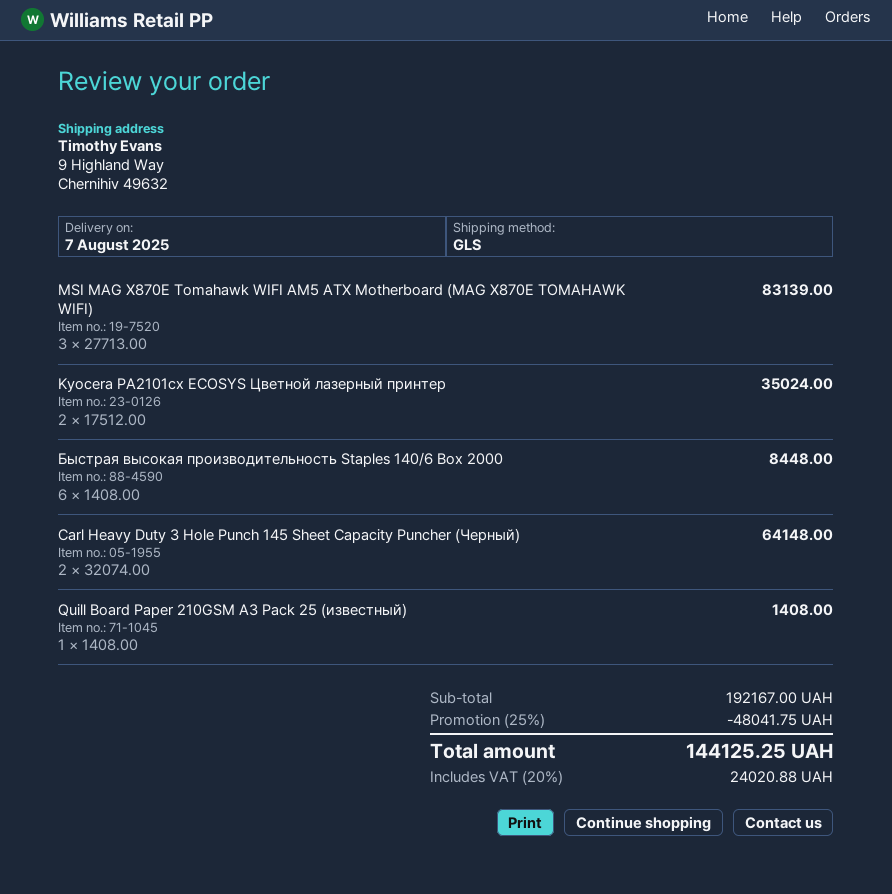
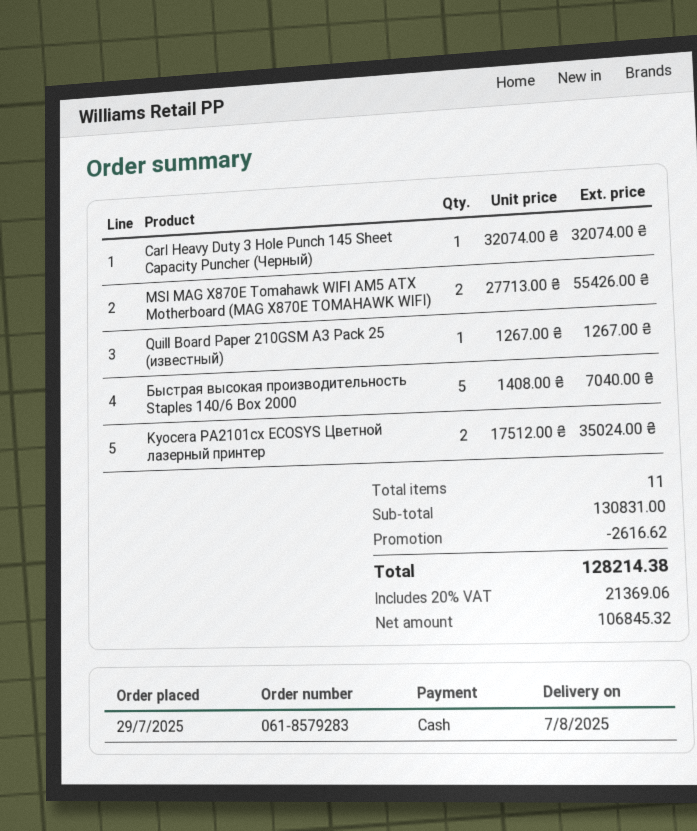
MSI MAG X870E Tomahawk WIFI AM5 ATX Motherboard (MAG X870E TOMAHAWK WIFI): 3 x 27713.00 = 83139.00 -> 2 x 27713.00 = 55426.00
Быстрая высокая производительность Staples 140/6 Box 2000: 6 x 1408.00 = 8448.00 -> 5 x 1408.00 = 7040.00
Carl Heavy Duty 3 Hole Punch 145 Sheet Capacity Puncher (Черный): 2 x 32074.00 = 64148.00 -> 1 x 32074.00 = 32074.00
Quill Board Paper 210GSM A3 Pack 25 (известный): 1 x 1408.00 = 1408.00 -> 1 x 1267.00 = 1267.00
subtotal: 192167.00 -> 130831.00
discount: 48041.75 -> 2616.62
tax: 20% = 24020.88 -> 20% = 21369.06
total: 144125.25 -> 128214.38

